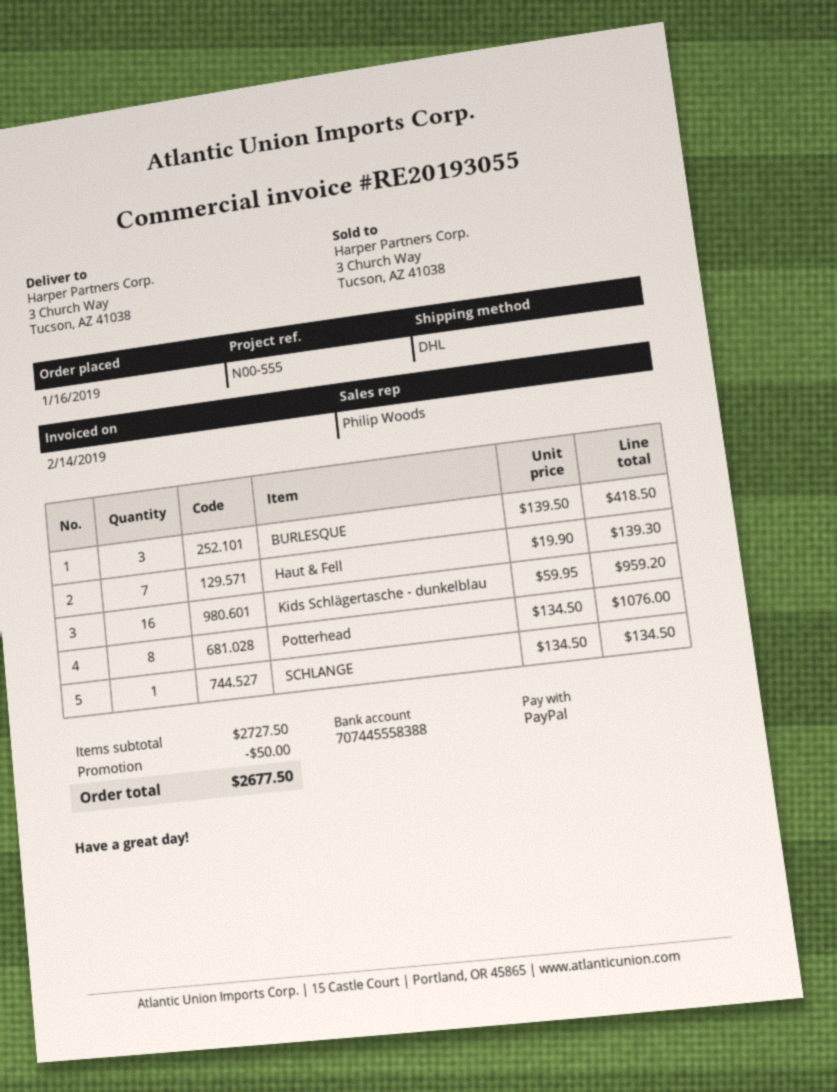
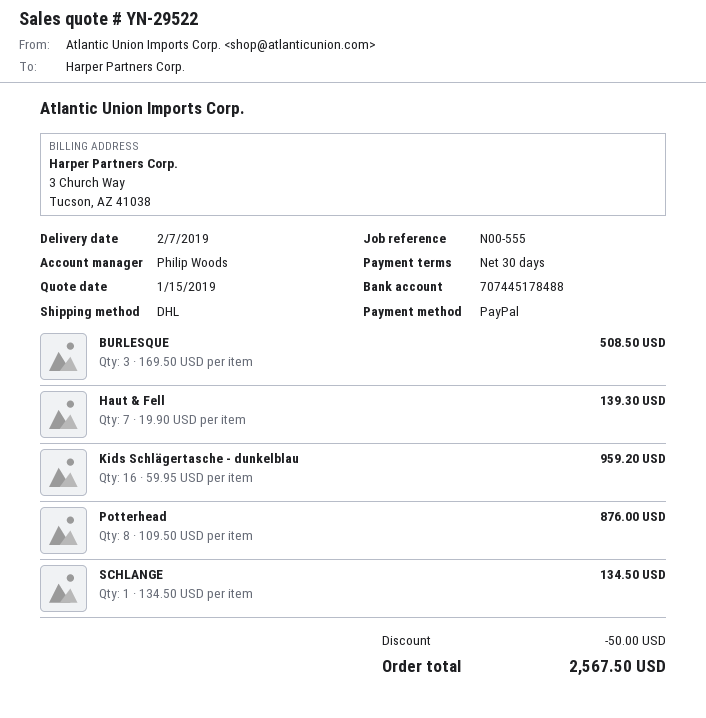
bank account: 707445558388 -> 707445178488
BURLESQUE: 3 x 139.50 = 418.50 -> 3 x 169.50 = 508.50
Potterhead: 8 x 134.50 = 1076.00 -> 8 x 109.50 = 876.00
total: 2677.50 -> 2567.50

